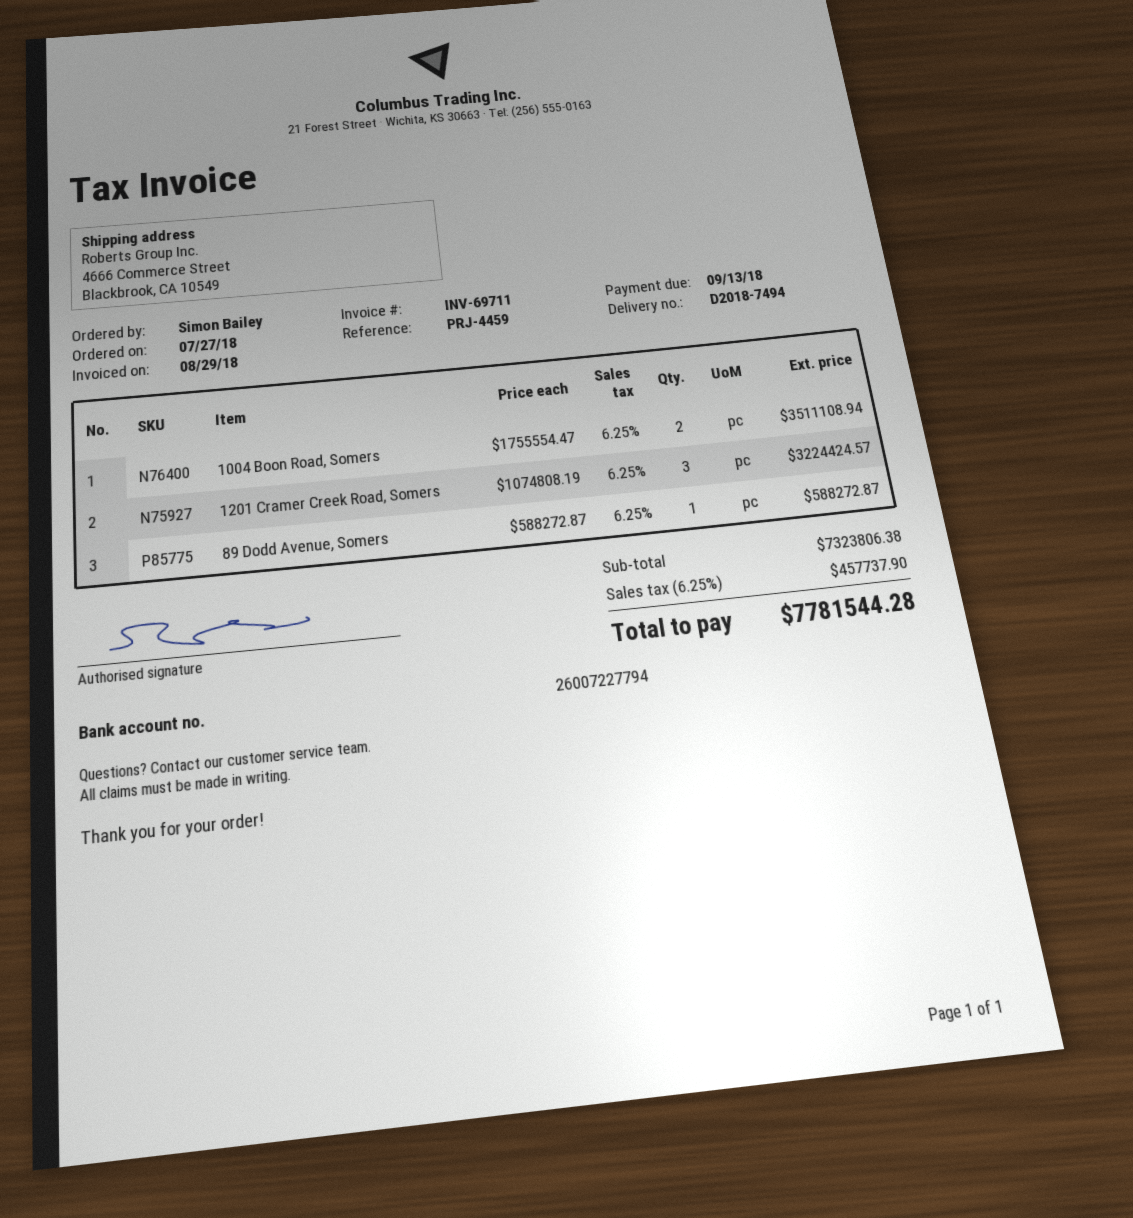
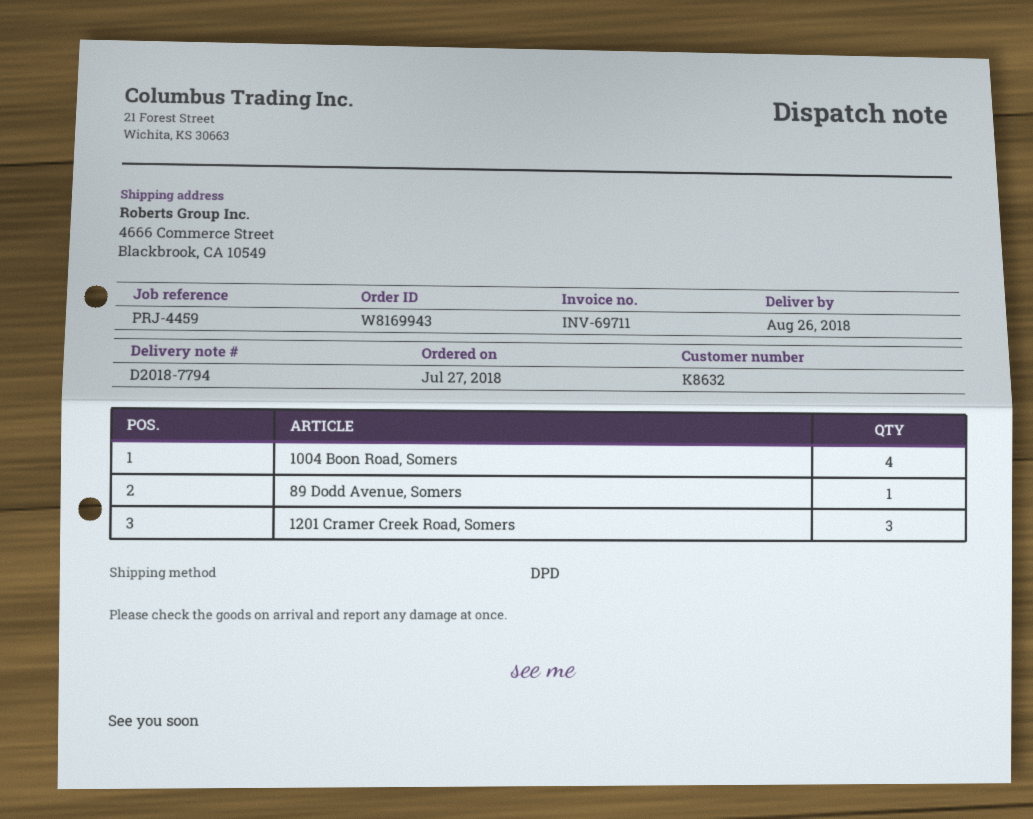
delivery note number: D2018-7494 -> D2018-7794
1004 Boon Road, Somers: 2 -> 4

